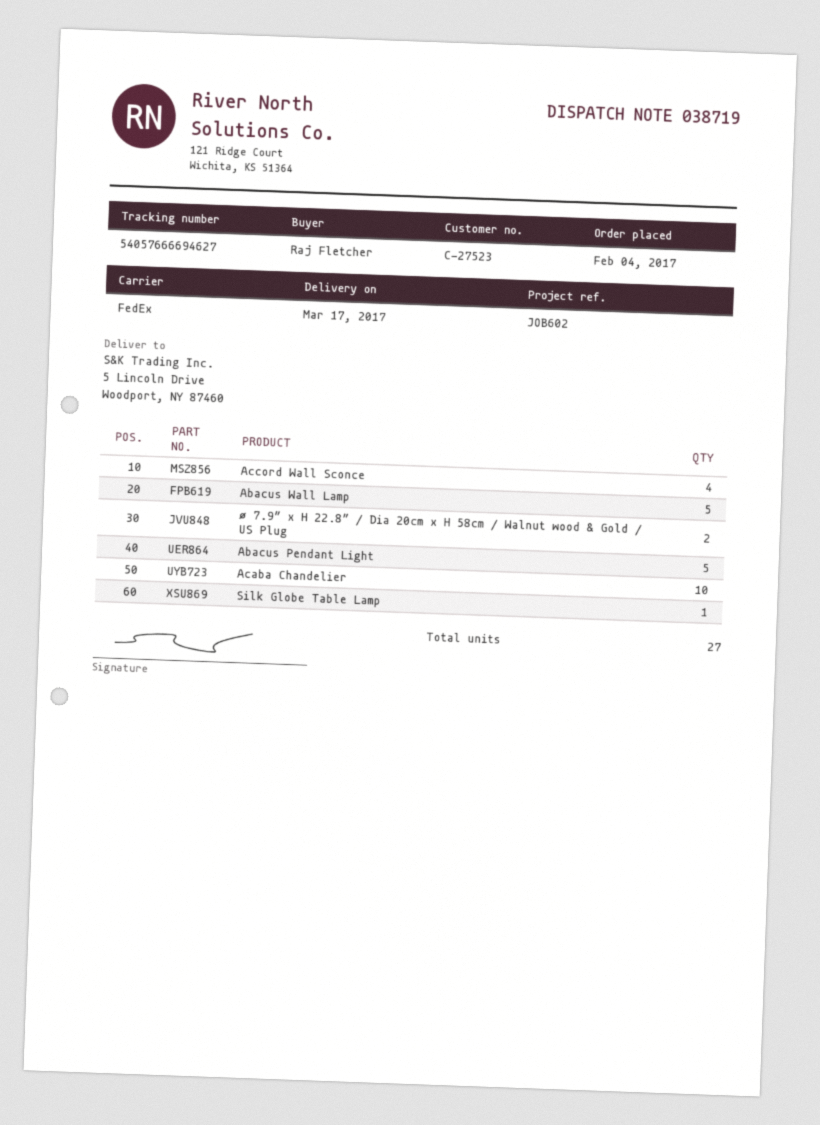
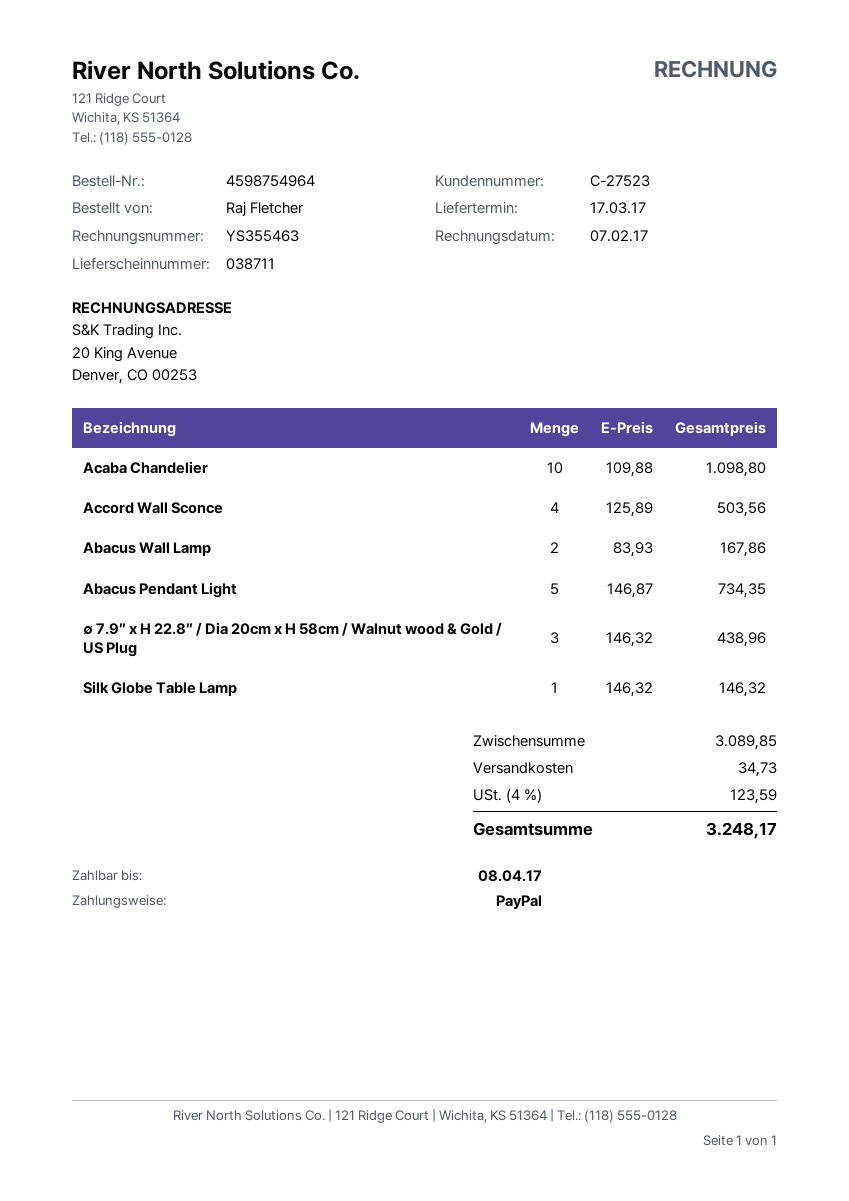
delivery note number: 038719 -> 038711
Abacus Wall Lamp: 5 -> 2
∅ 7.9″ x H 22.8″ / Dia 20cm x H 58cm / Walnut wood & Gold / US Plug: 2 -> 3

